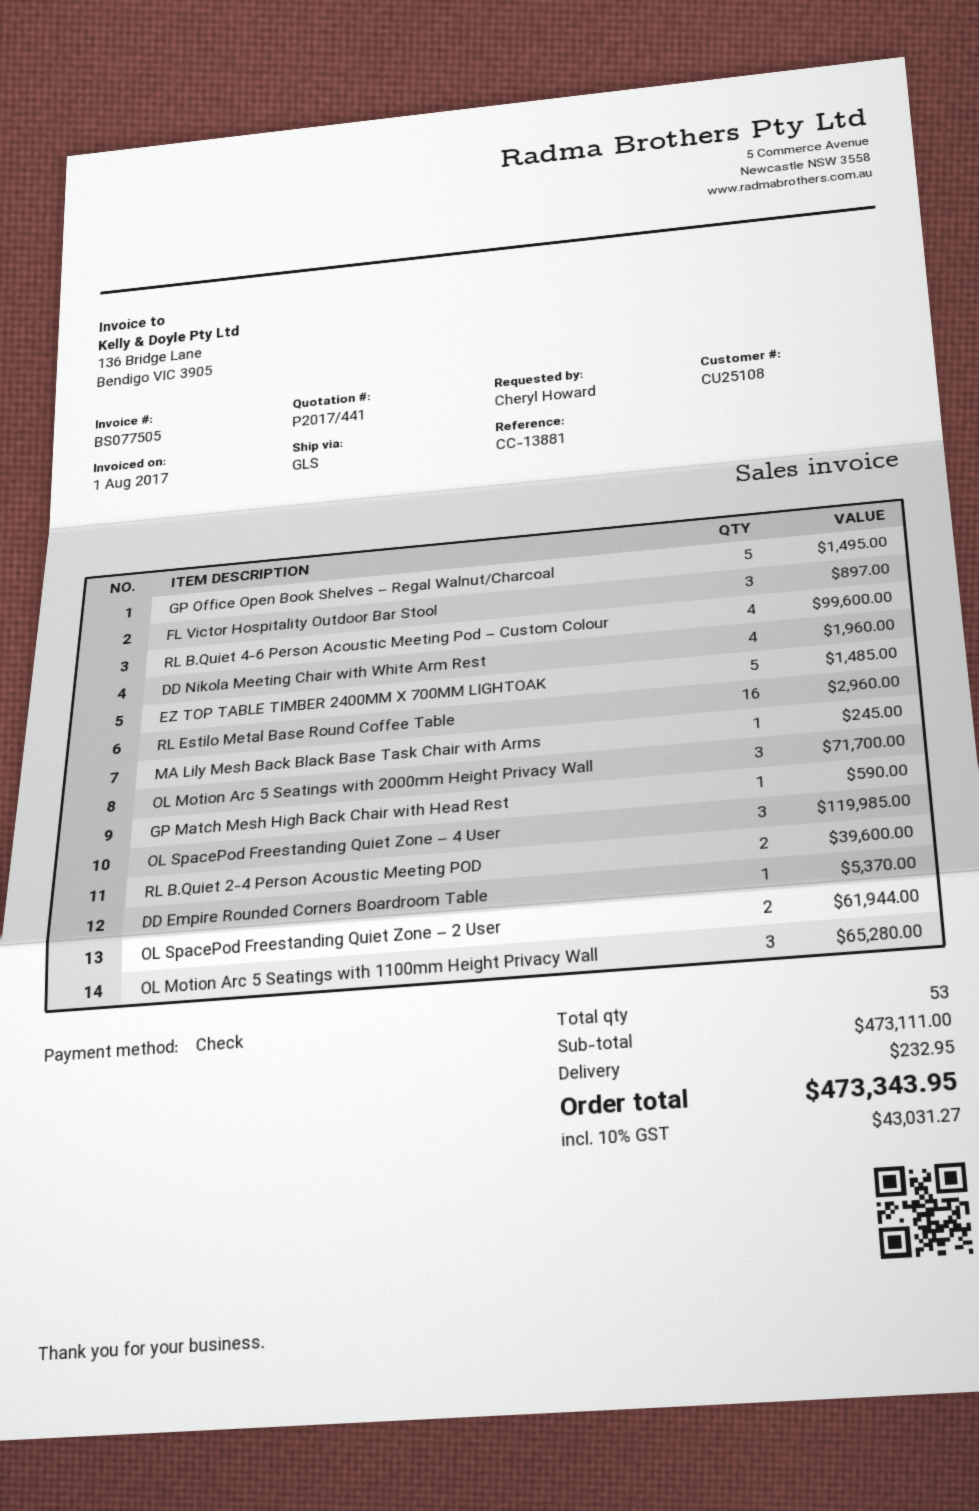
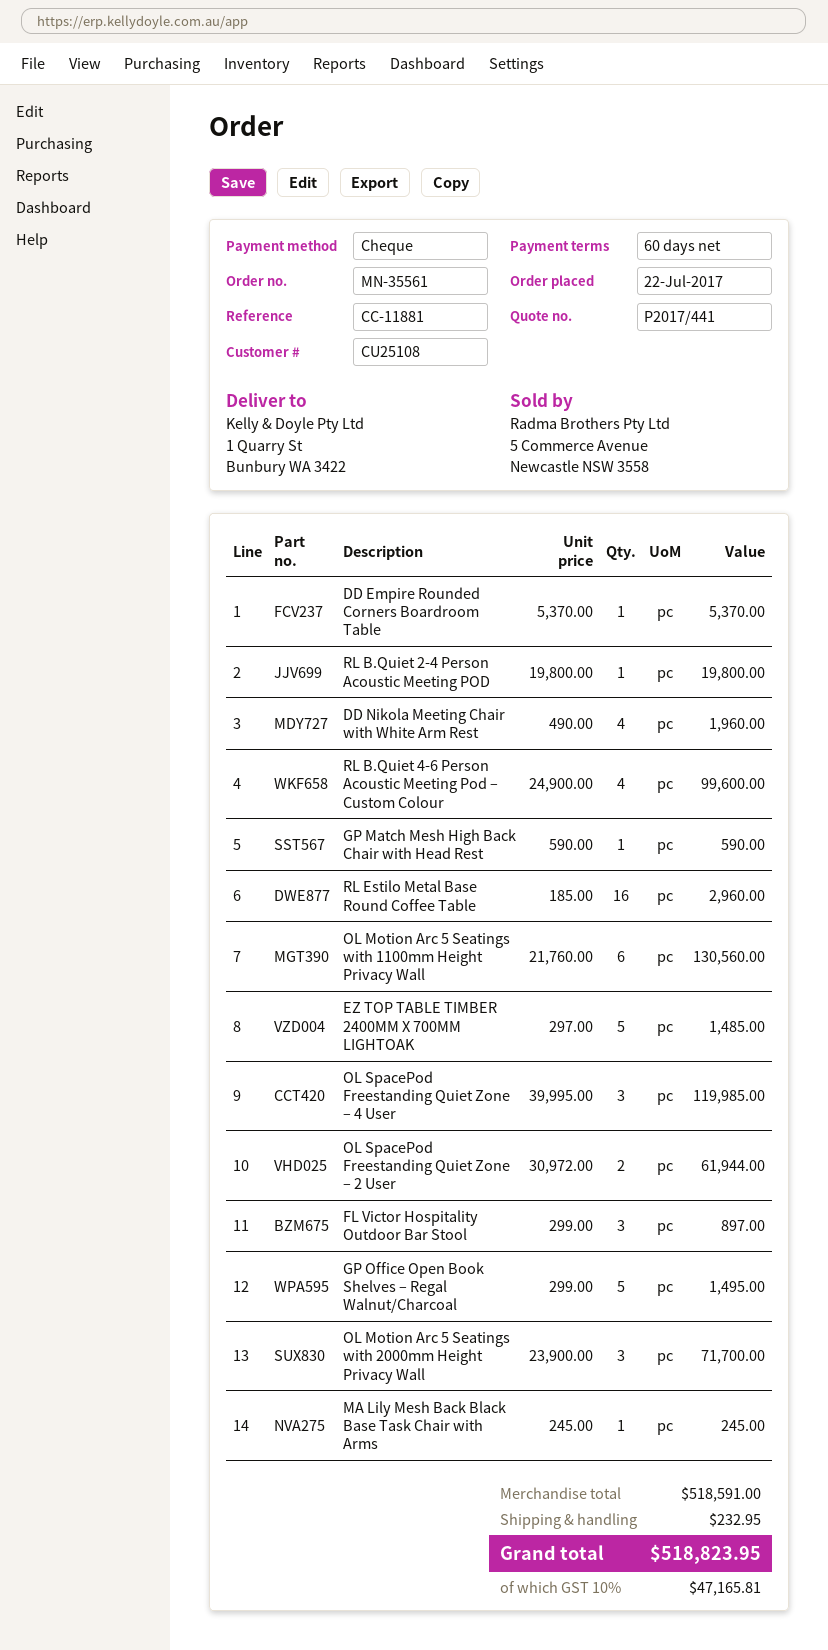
reference: CC-13881 -> CC-11881
RL B.Quiet 2-4 Person Acoustic Meeting POD: 2 for 39600.00 -> 1 for 19800.00
OL Motion Arc 5 Seatings with 1100mm Height Privacy Wall: 3 for 65280.00 -> 6 for 130560.00
subtotal: 473111.00 -> 518591.00
tax: 10% = 43031.27 -> 10% = 47165.81
total: 473343.95 -> 518823.95

